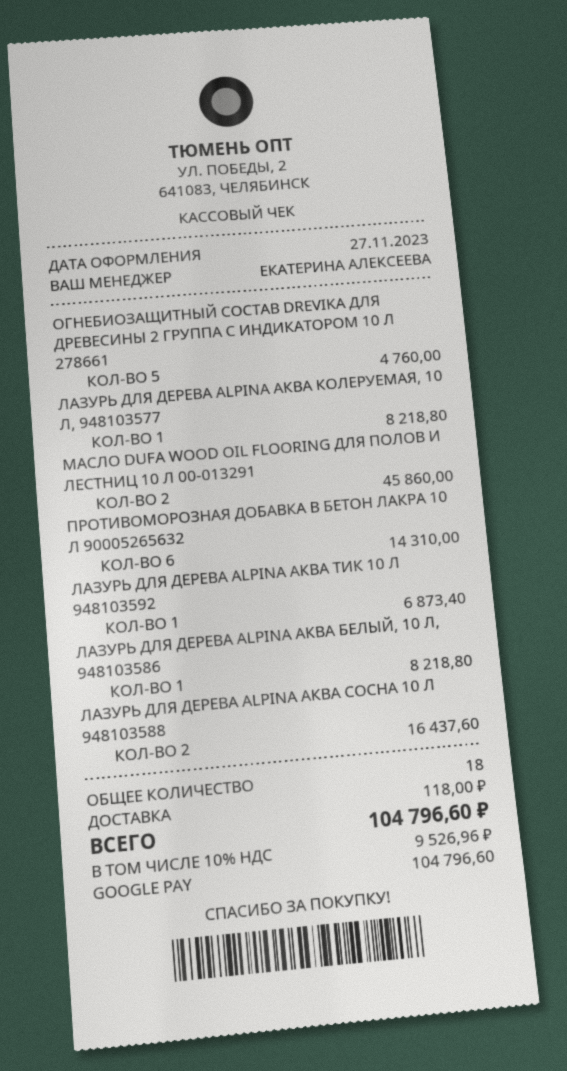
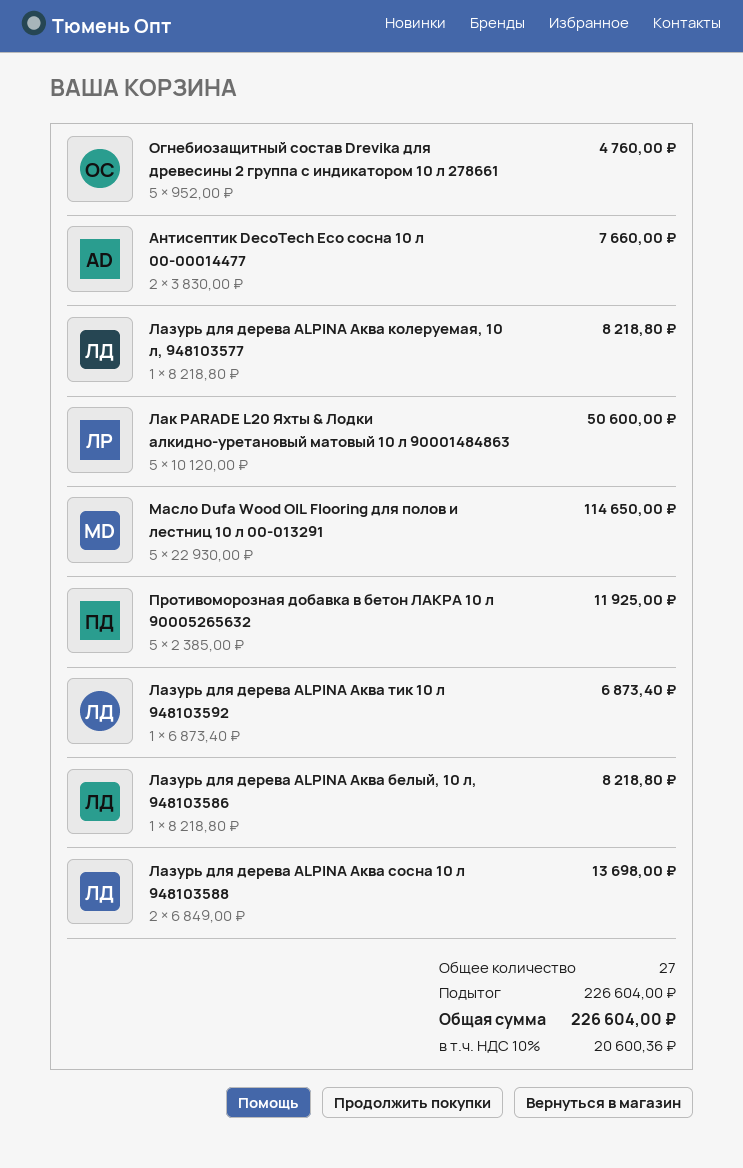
МАСЛО DUFA WOOD OIL FLOORING ДЛЯ ПОЛОВ И ЛЕСТНИЦ 10 Л 00-013291: 2 for 45860.00 -> 5 for 114650.00
ПРОТИВОМОРОЗНАЯ ДОБАВКА В БЕТОН ЛАКРА 10 Л 90005265632: 6 for 14310.00 -> 5 for 11925.00
ЛАЗУРЬ ДЛЯ ДЕРЕВА ALPINA АКВА СОСНА 10 Л 948103588: 2 for 16437.60 -> 2 for 13698.00
Антисептик DecoTech Eco сосна 10 л 00-00014477: none -> 2 for 7660.00
Лак PARADE L20 Яхты & Лодки алкидно-уретановый матовый 10 л 90001484863: none -> 5 for 50600.00
total quantity: 18 -> 27
shipping: 118.00 -> none
tax: 10% = 9526.96 -> 10% = 20600.36
total: 104796.60 -> 226604.00

